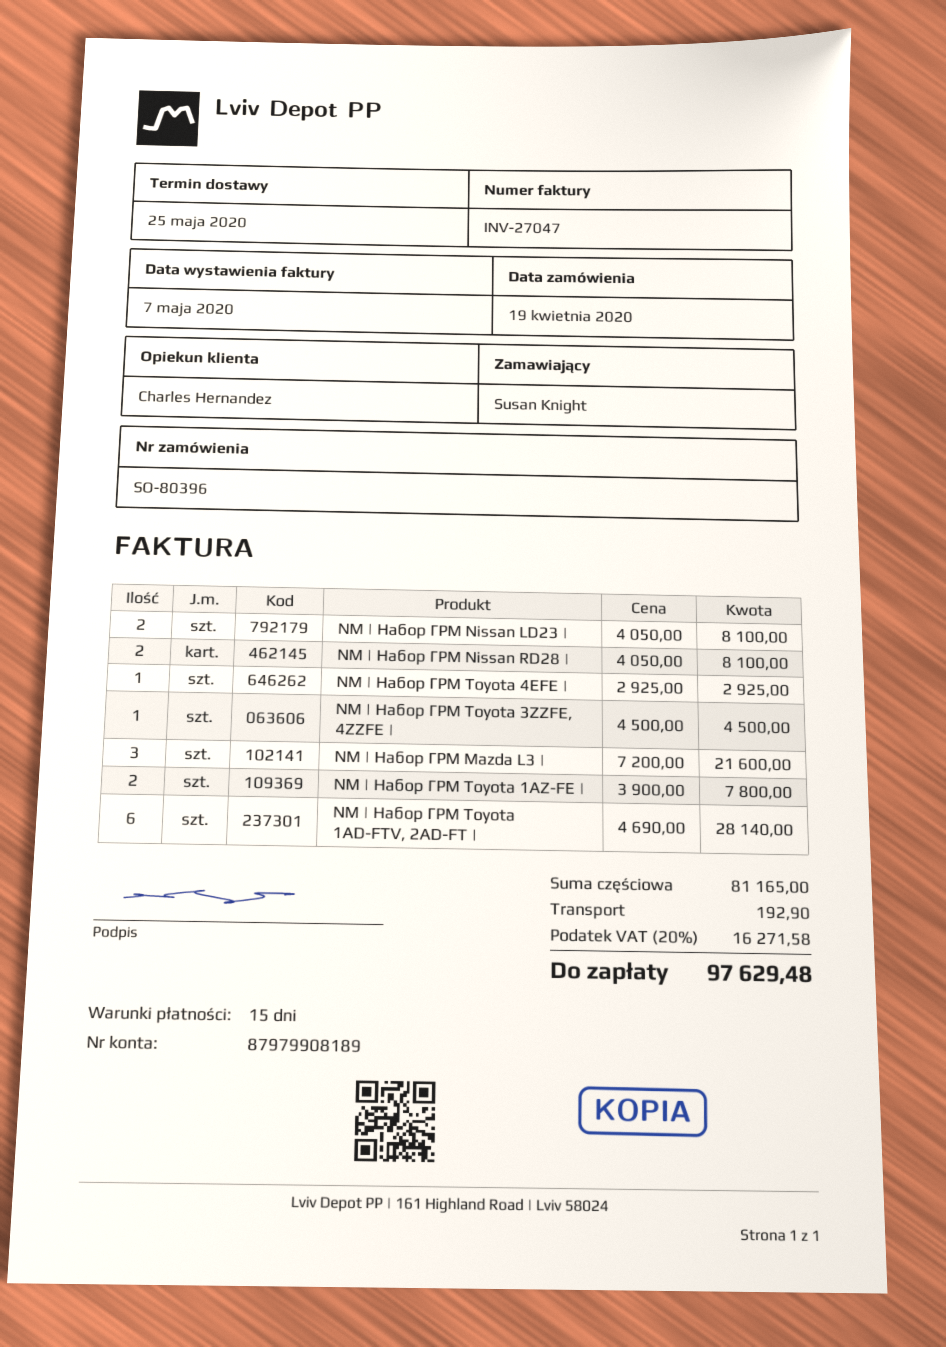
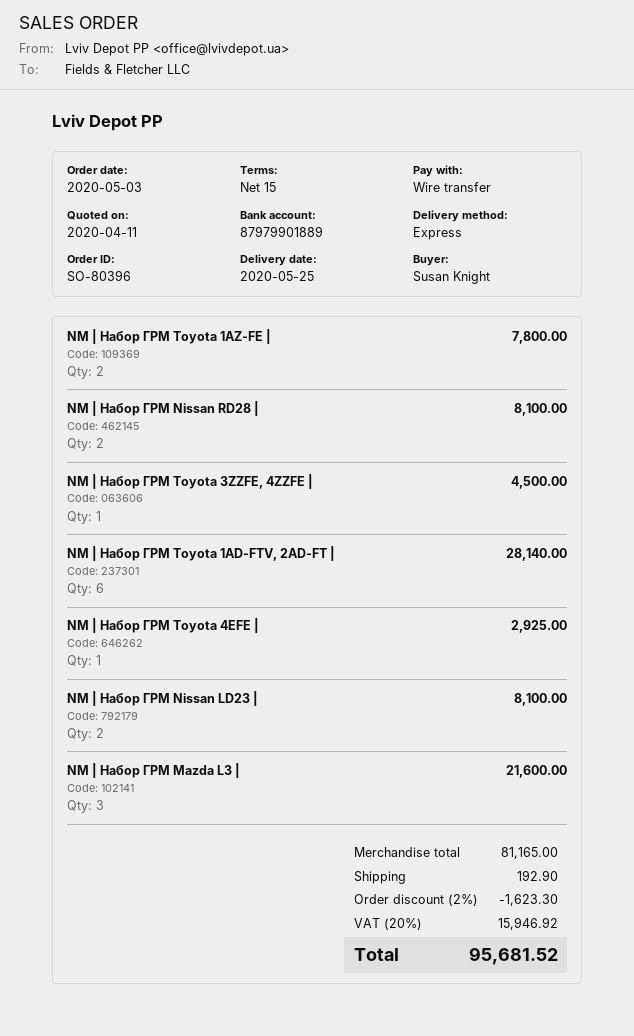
order date: 2020-04-19 -> 2020-05-03
bank account: 87979908189 -> 87979901889
discount: none -> 2% = 1623.30
tax: 20% = 16271.58 -> 20% = 15946.92
total: 97629.48 -> 95681.52

